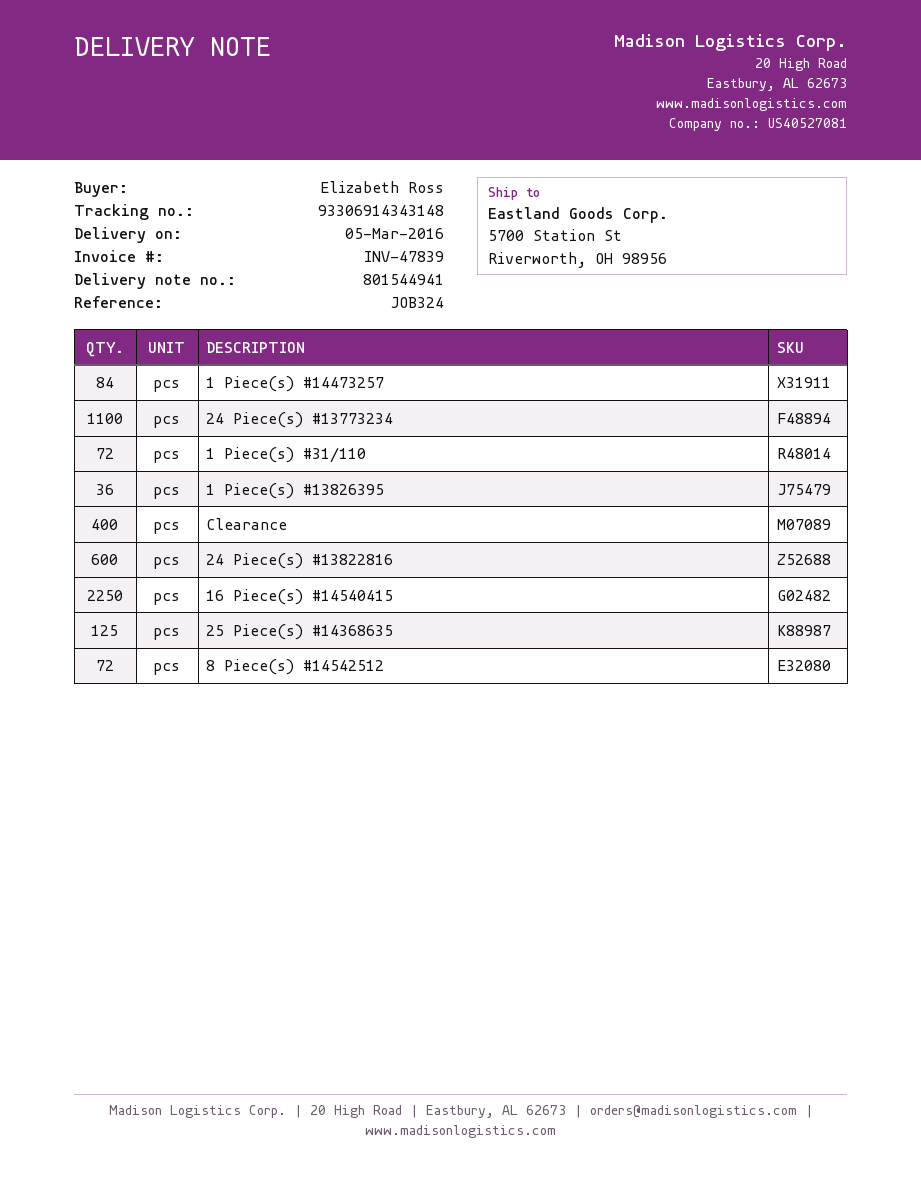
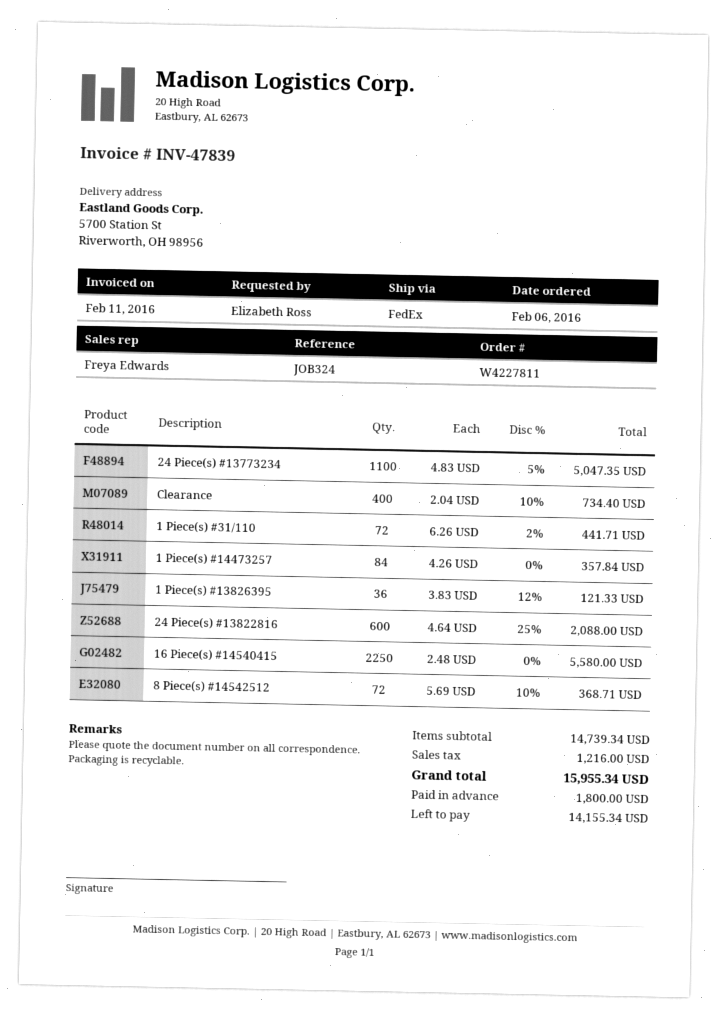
25 Piece(s) #14368635: 125 -> none

